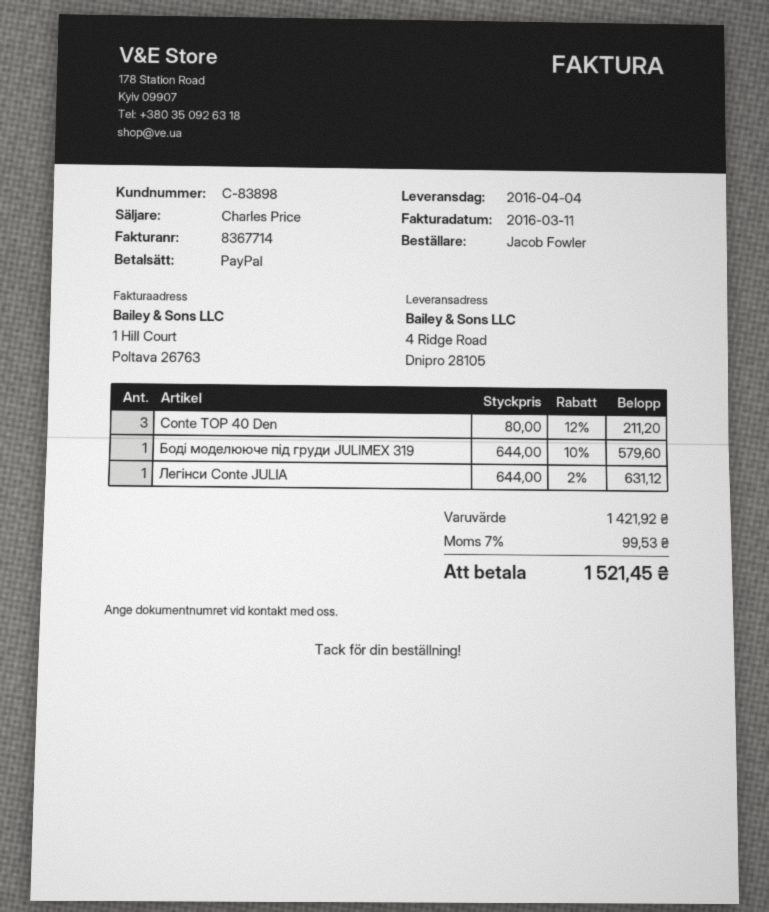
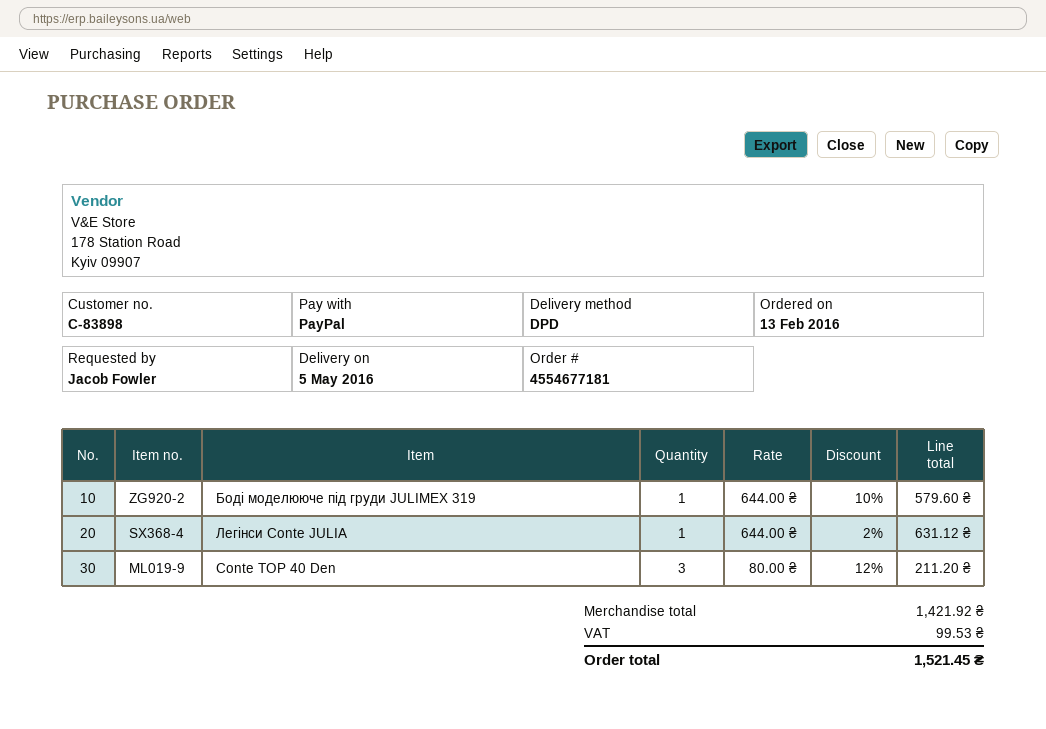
delivery date: 2016-04-04 -> 2016-05-05

